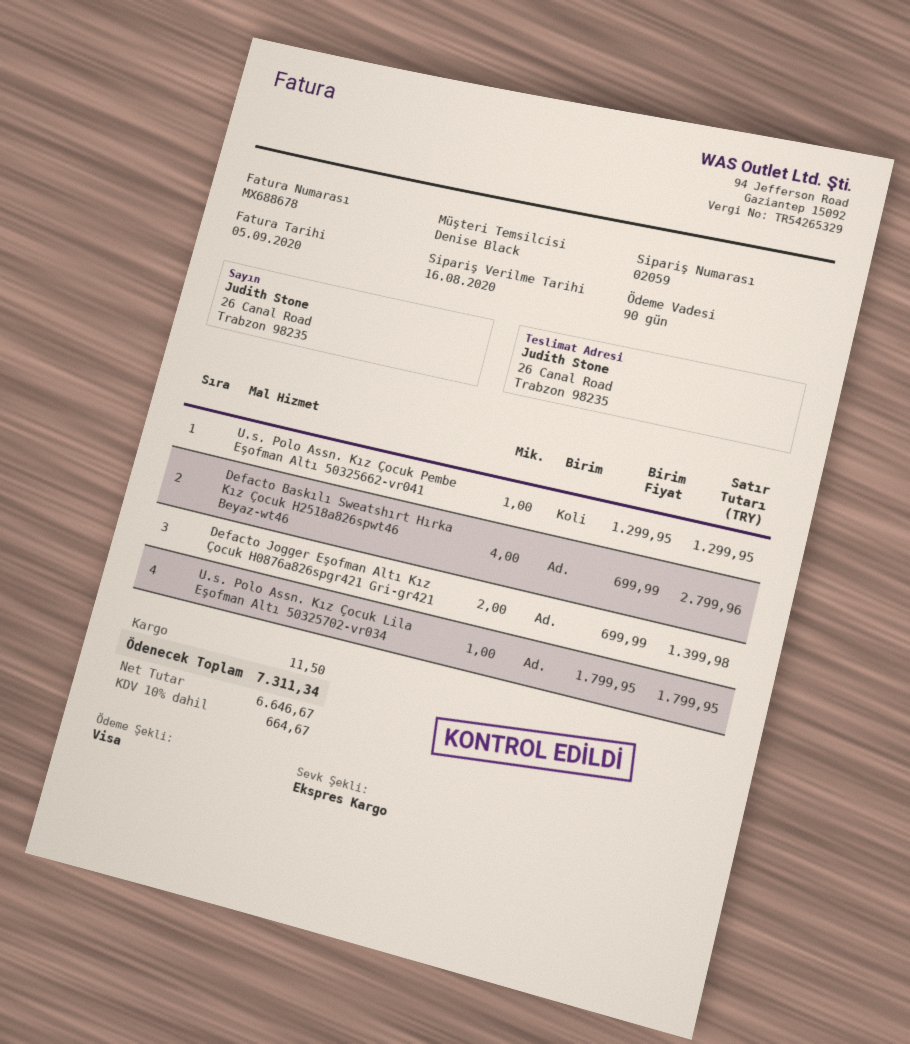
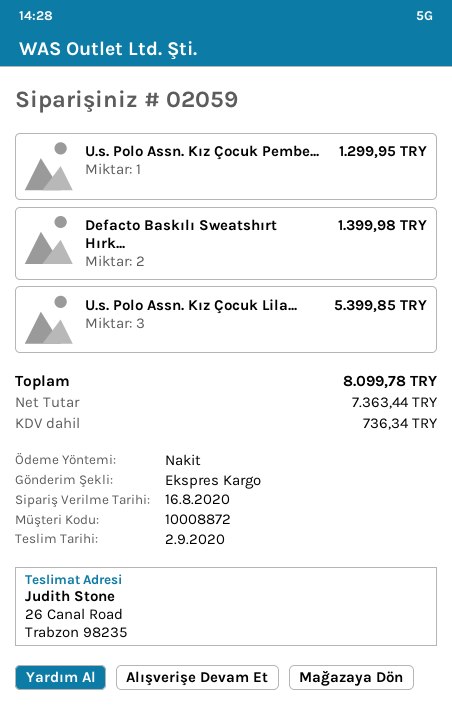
payment method: Visa -> cash
Defacto Baskılı Sweatshırt Hırka Kız Çocuk H2518a826spwt46 Beyaz-wt46: 4 for 2799.96 -> 2 for 1399.98
Defacto Jogger Eşofman Altı Kız Çocuk H0876a826spgr421 Gri-gr421: 2 for 1399.98 -> none
U.s. Polo Assn. Kız Çocuk Lila Eşofman Altı 50325702-vr034: 1 for 1799.95 -> 3 for 5399.85
shipping: 11.50 -> none
net: 6646.67 -> 7363.44
tax: 664.67 -> 736.34
total: 7311.34 -> 8099.78

